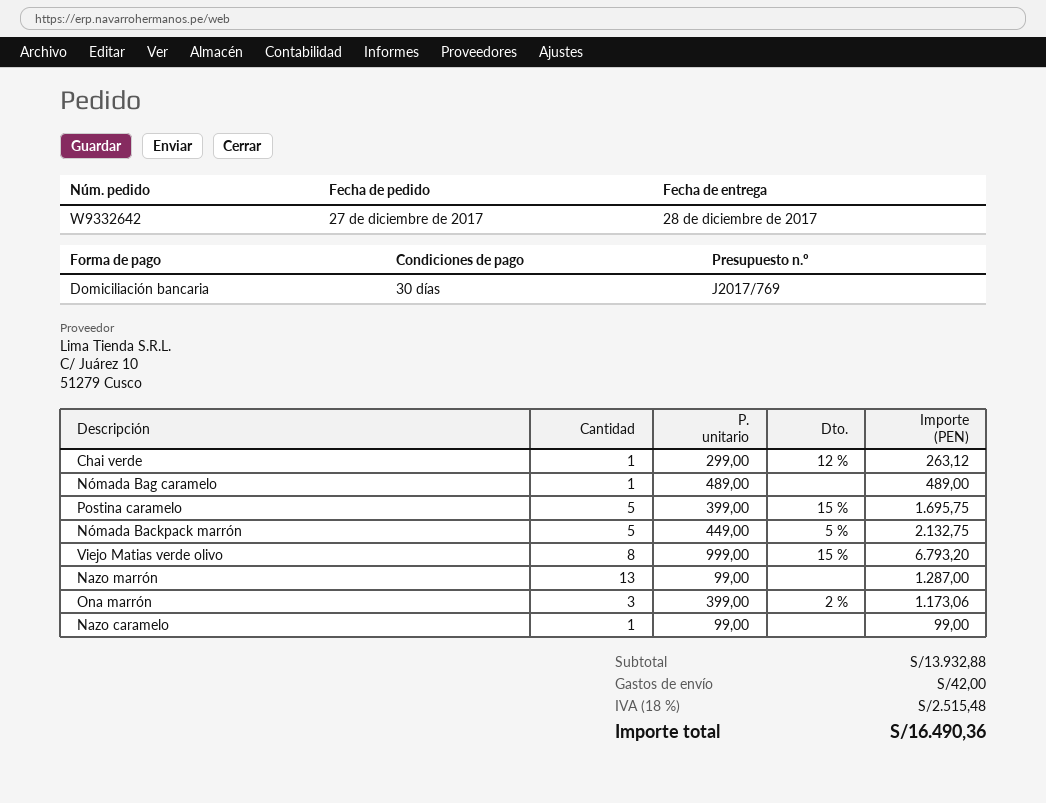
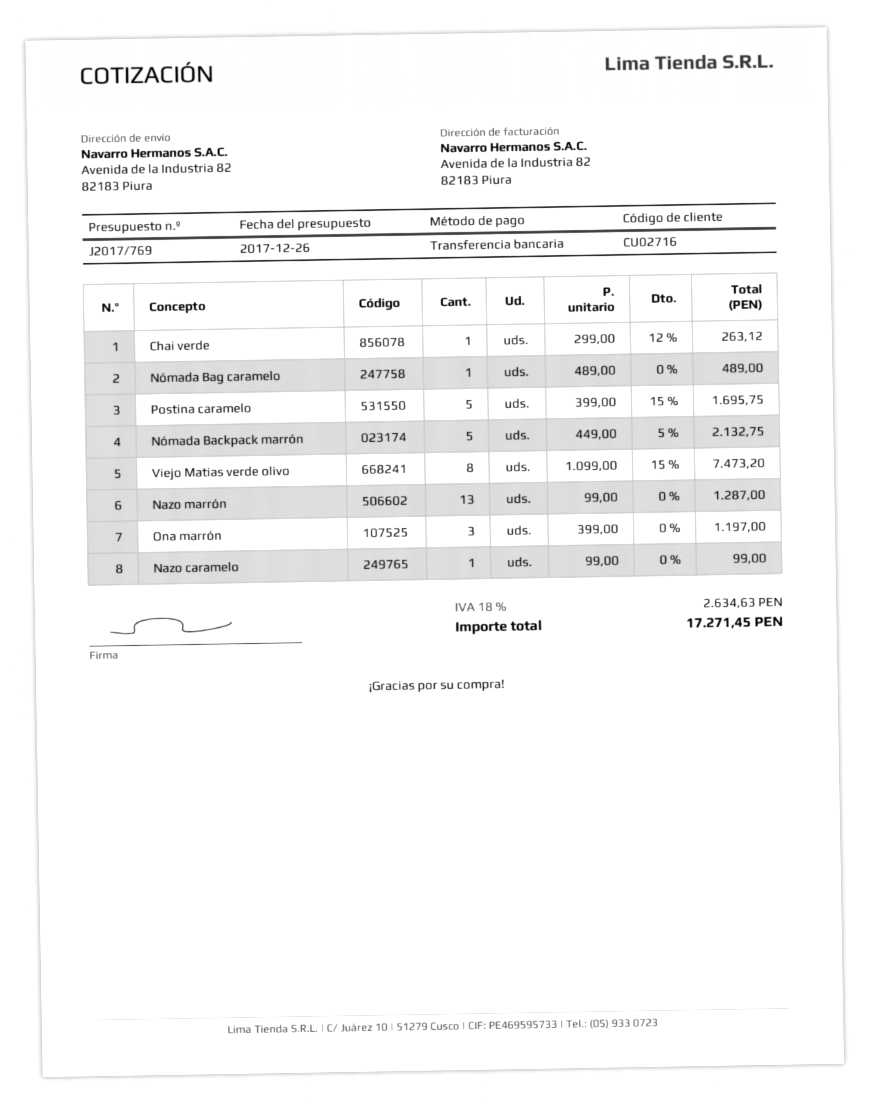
payment method: direct debit -> bank transfer
Viejo Matias verde olivo: 8 x 999.00 - 15% = 6793.20 -> 8 x 1099.00 - 15% = 7473.20
Ona marrón: 3 x 399.00 - 2% = 1173.06 -> 3 x 399.00 = 1197.00
shipping: 42.00 -> none
tax: 18% = 2515.48 -> 18% = 2634.63
total: 16490.36 -> 17271.45

